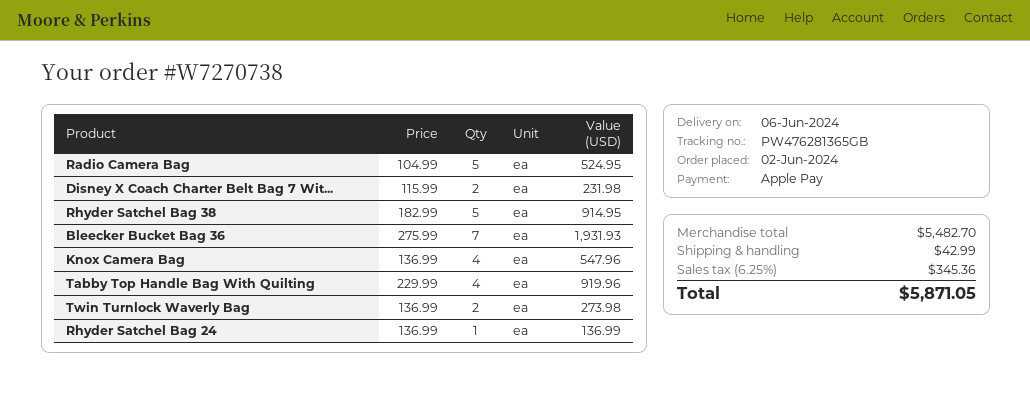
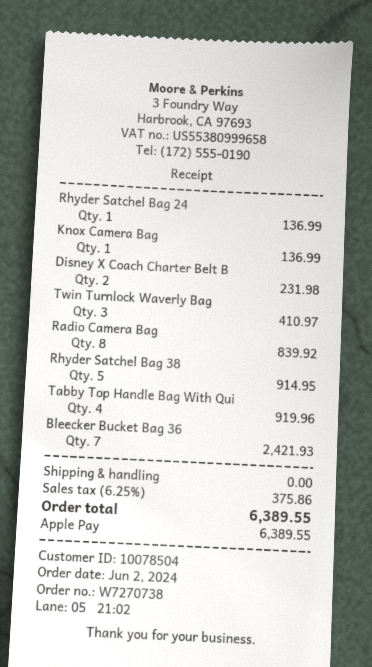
Radio Camera Bag: 5 for 524.95 -> 8 for 839.92
Bleecker Bucket Bag 36: 7 for 1931.93 -> 7 for 2421.93
Knox Camera Bag: 4 for 547.96 -> 1 for 136.99
Twin Turnlock Waverly Bag: 2 for 273.98 -> 3 for 410.97
shipping: 42.99 -> 0.00
tax: 6.25% = 345.36 -> 6.25% = 375.86
total: 5871.05 -> 6389.55

